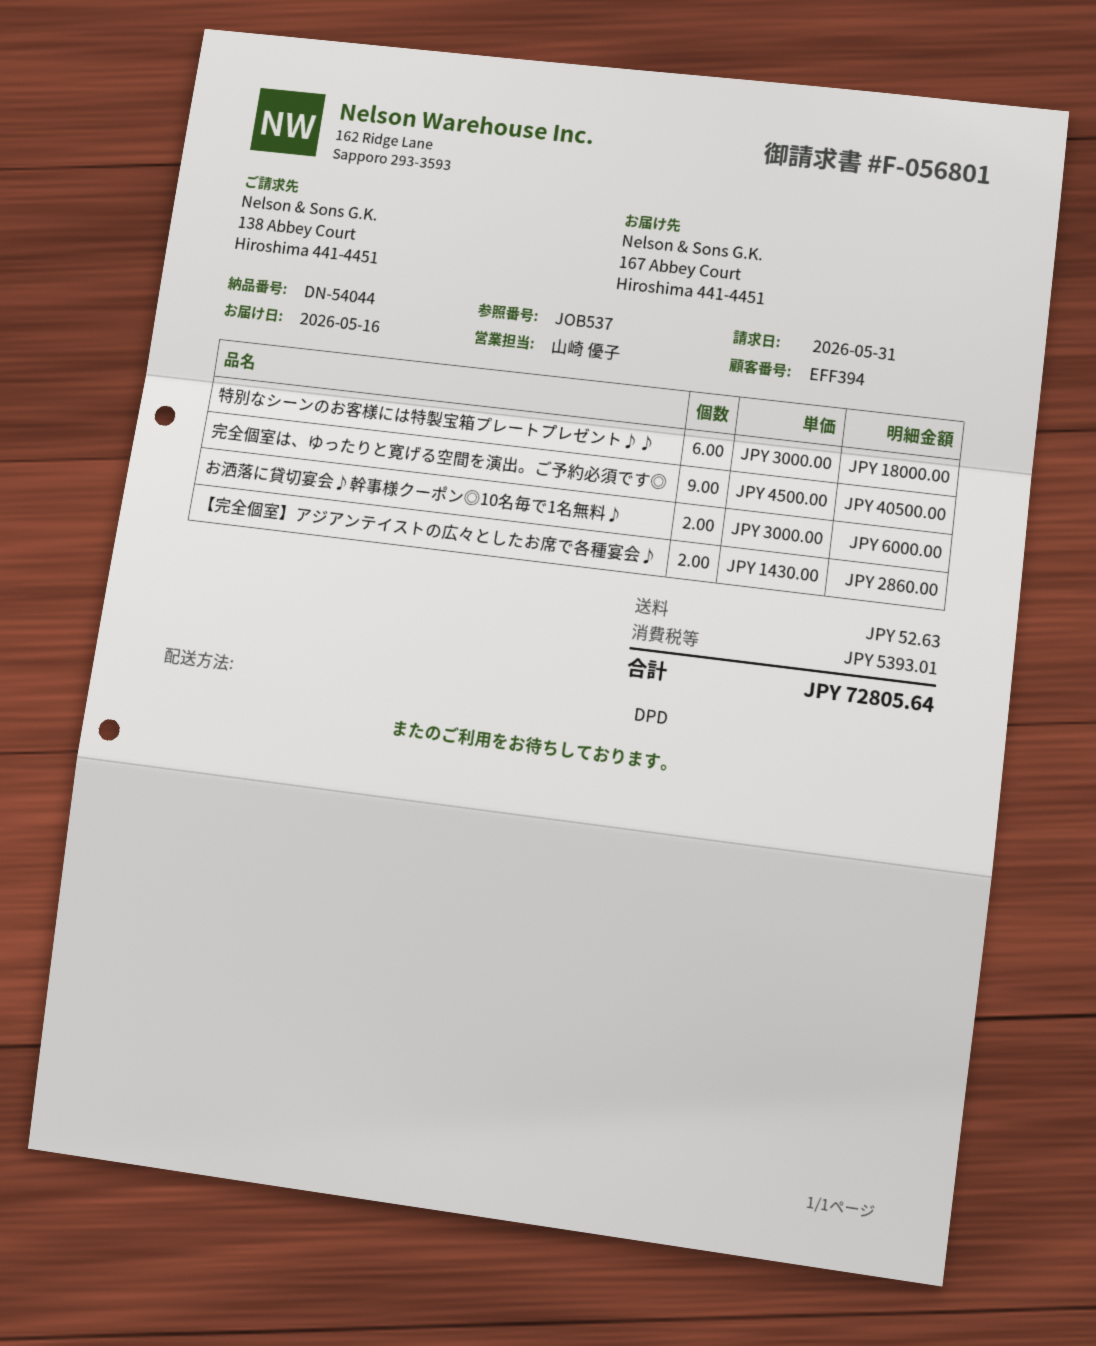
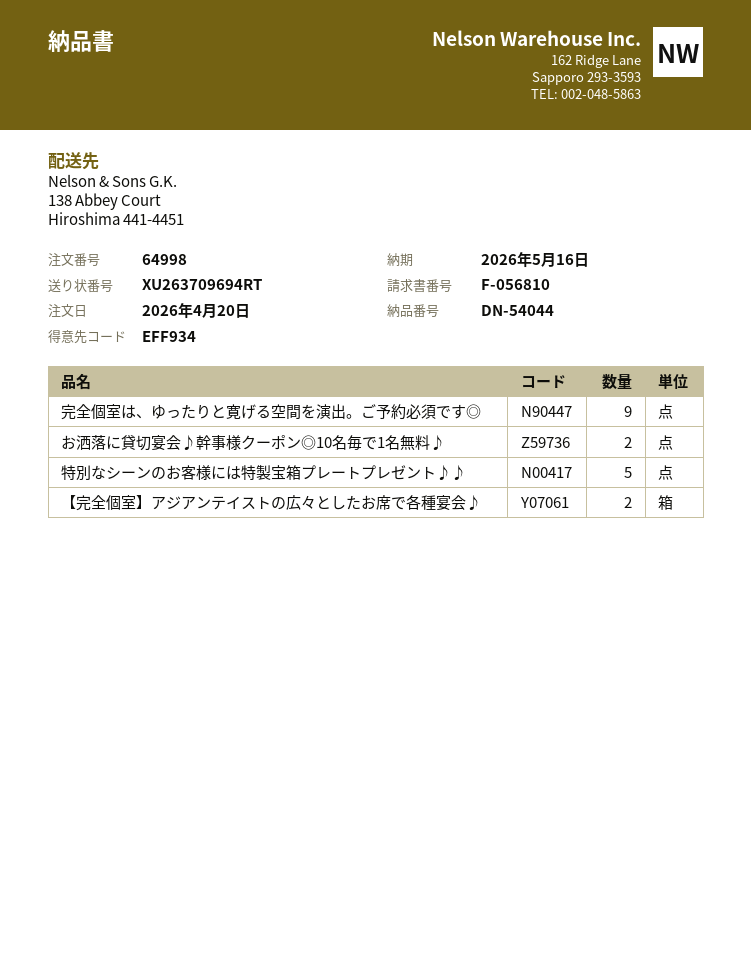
invoice number: F-056801 -> F-056810
customer number: EFF394 -> EFF934
ship to: 167 Abbey Court, Hiroshima 441-4451 -> 138 Abbey Court, Hiroshima 441-4451
特別なシーンのお客様には特製宝箱プレートプレゼント♪♪: 6 -> 5

